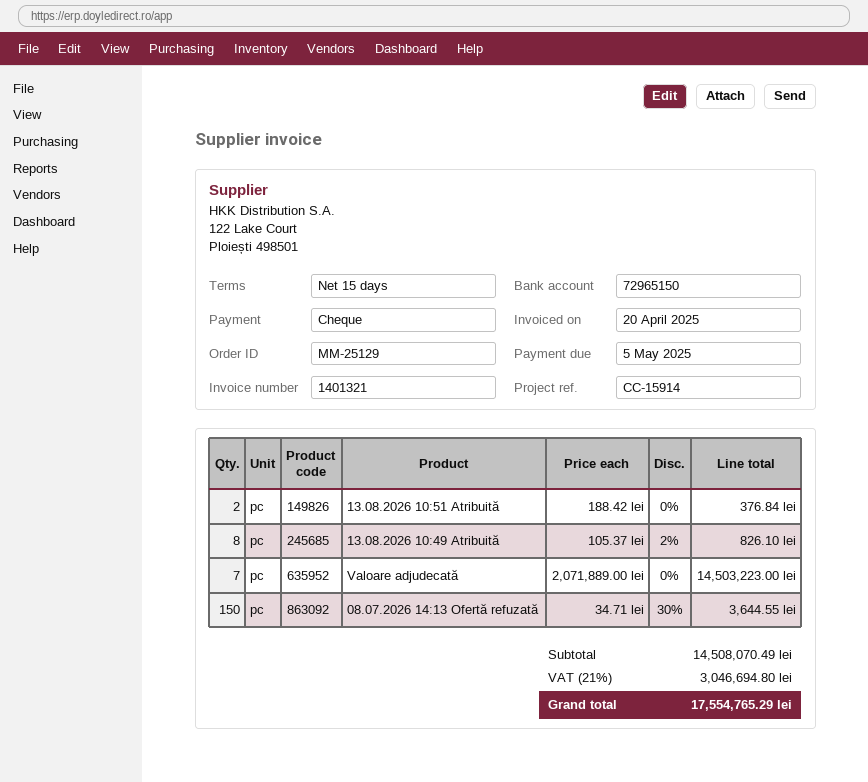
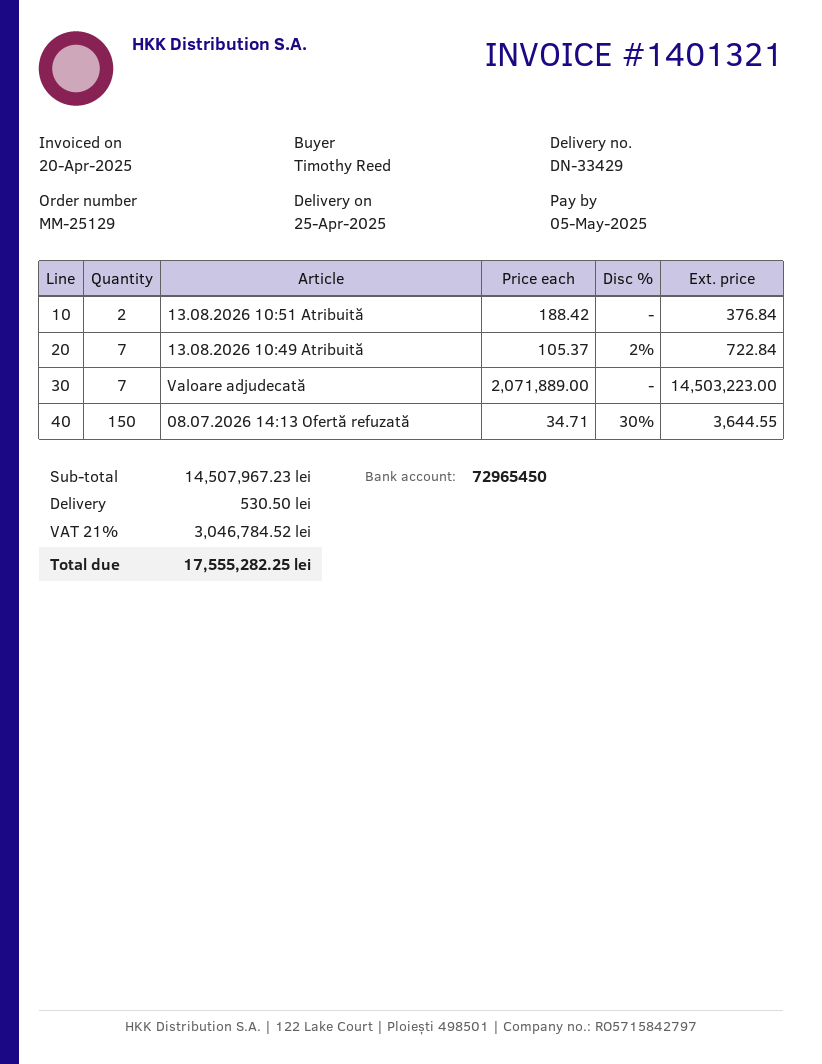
bank account: 72965150 -> 72965450
13.08.2026 10:49 Atribuită: 8 x 105.37 - 2% = 826.10 -> 7 x 105.37 - 2% = 722.84
subtotal: 14508070.49 -> 14507967.23
shipping: none -> 530.50
tax: 21% = 3046694.80 -> 21% = 3046784.52
total: 17554765.29 -> 17555282.25

